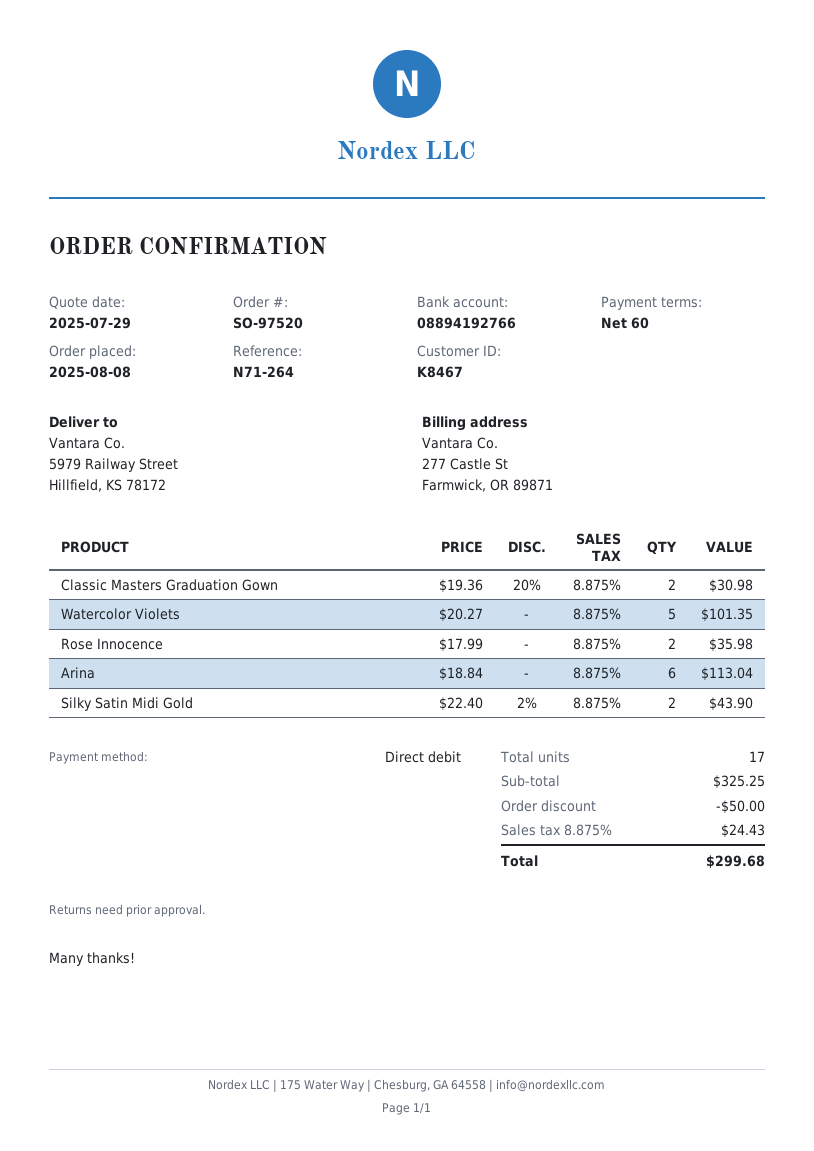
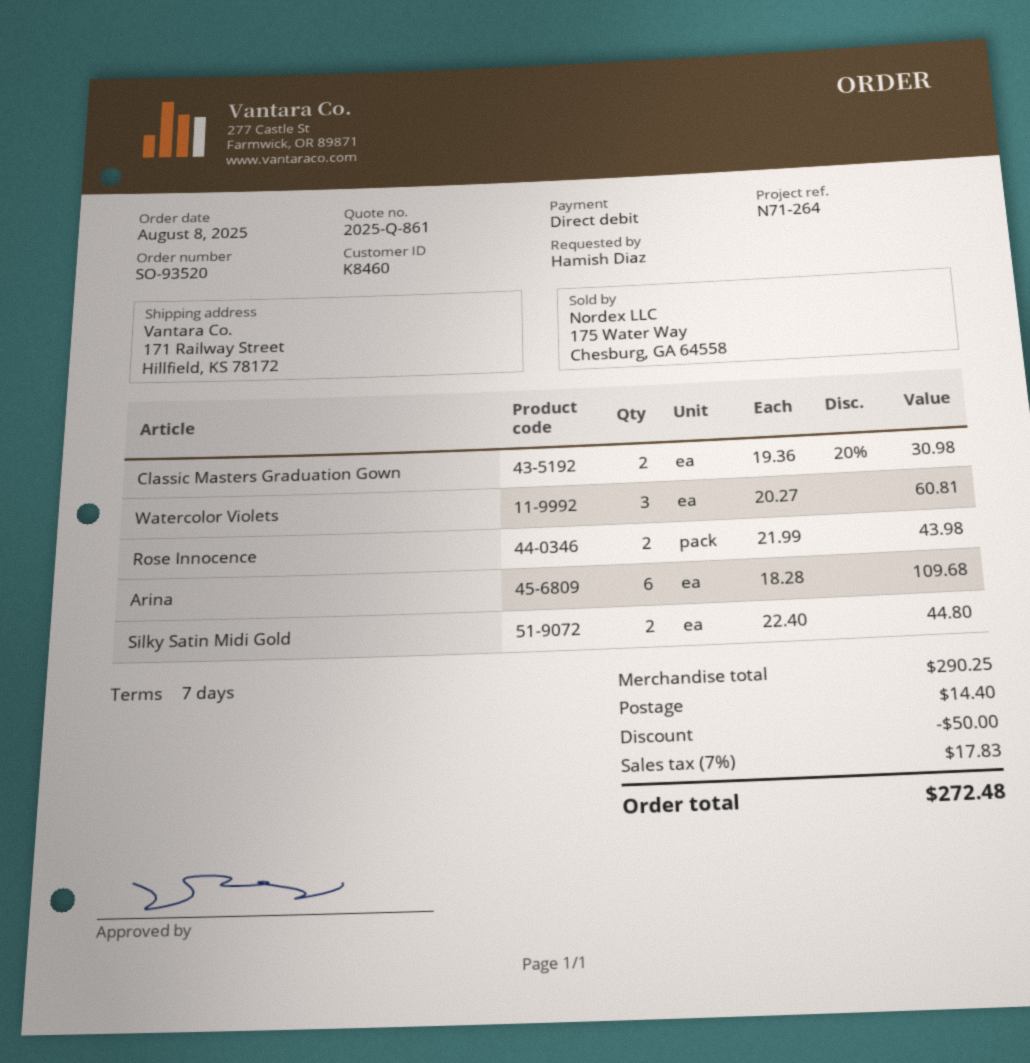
order number: SO-97520 -> SO-93520
payment terms: 60 days -> 7 days
customer number: K8467 -> K8460
ship to: 5979 Railway Street, Hillfield, KS 78172 -> 171 Railway Street, Hillfield, KS 78172
Watercolor Violets: 5 x 20.27 = 101.35 -> 3 x 20.27 = 60.81
Rose Innocence: 2 x 17.99 = 35.98 -> 2 x 21.99 = 43.98
Arina: 6 x 18.84 = 113.04 -> 6 x 18.28 = 109.68
Silky Satin Midi Gold: 2 x 22.40 - 2% = 43.90 -> 2 x 22.40 = 44.80
subtotal: 325.25 -> 290.25
shipping: none -> 14.40
tax: 8.875% = 24.43 -> 7% = 17.83
total: 299.68 -> 272.48

